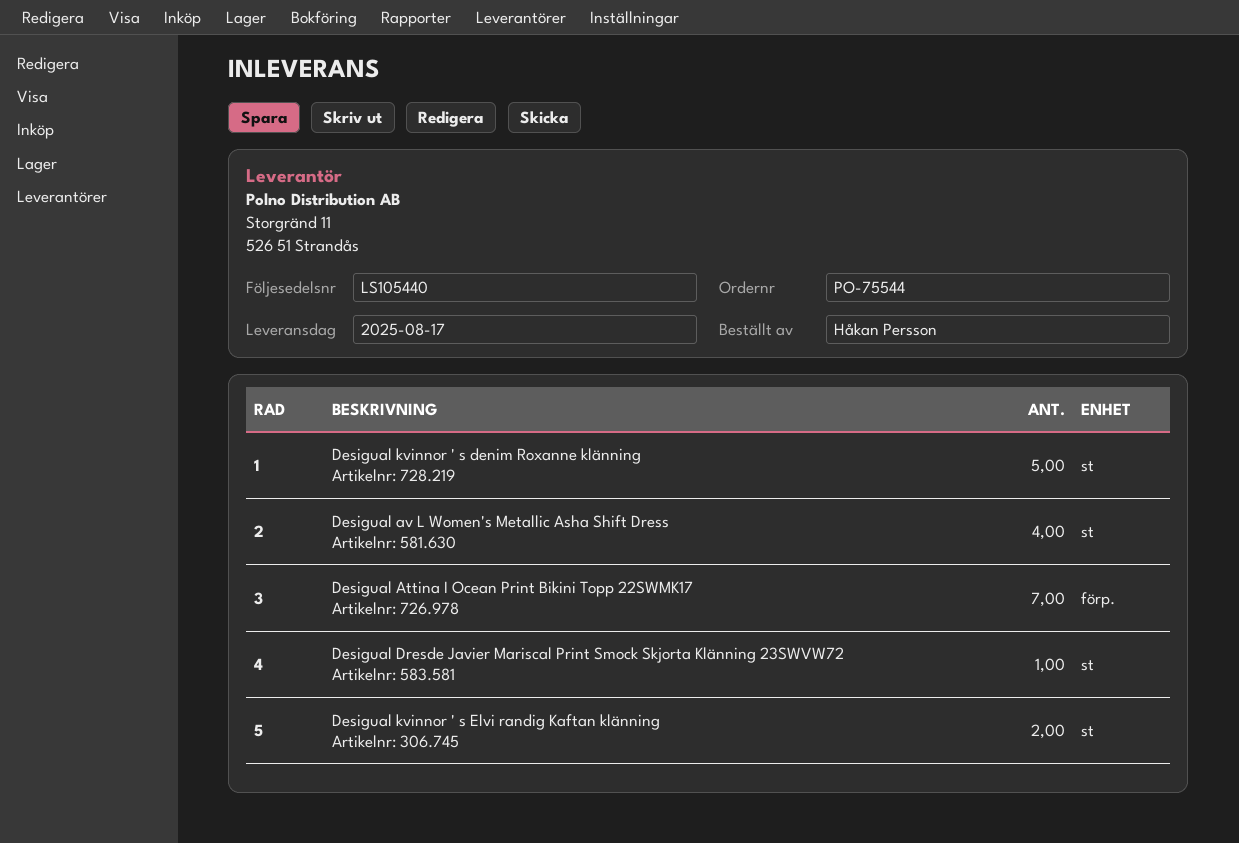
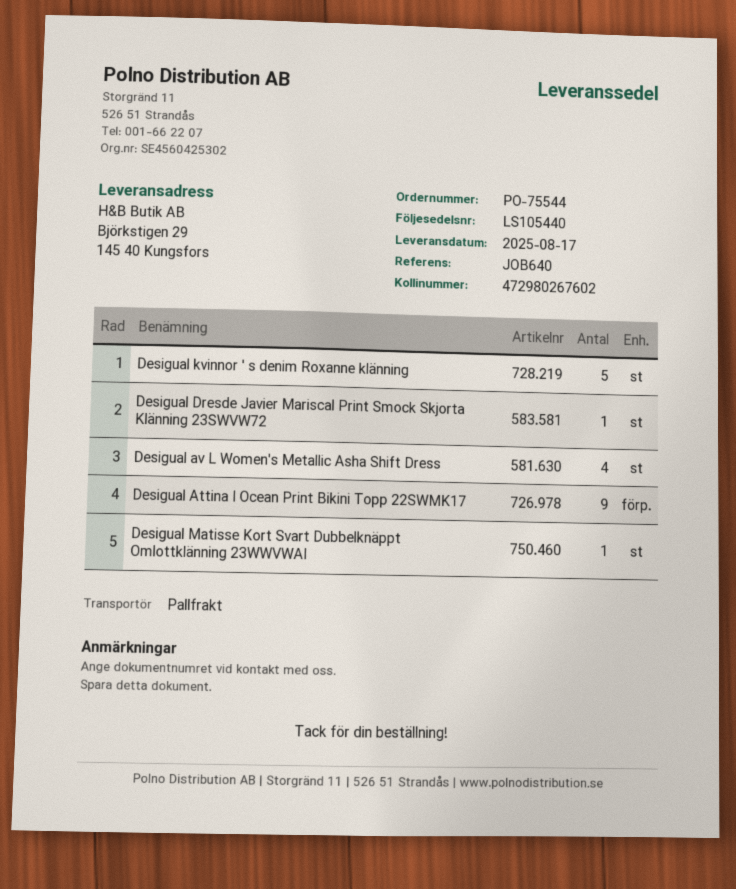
Desigual Attina I Ocean Print Bikini Topp 22SWMK17: 7 -> 9
Desigual kvinnor ' s Elvi randig Kaftan klänning: 2 -> none
Desigual Matisse Kort Svart Dubbelknäppt Omlottklänning 23WWVWAI: none -> 1

